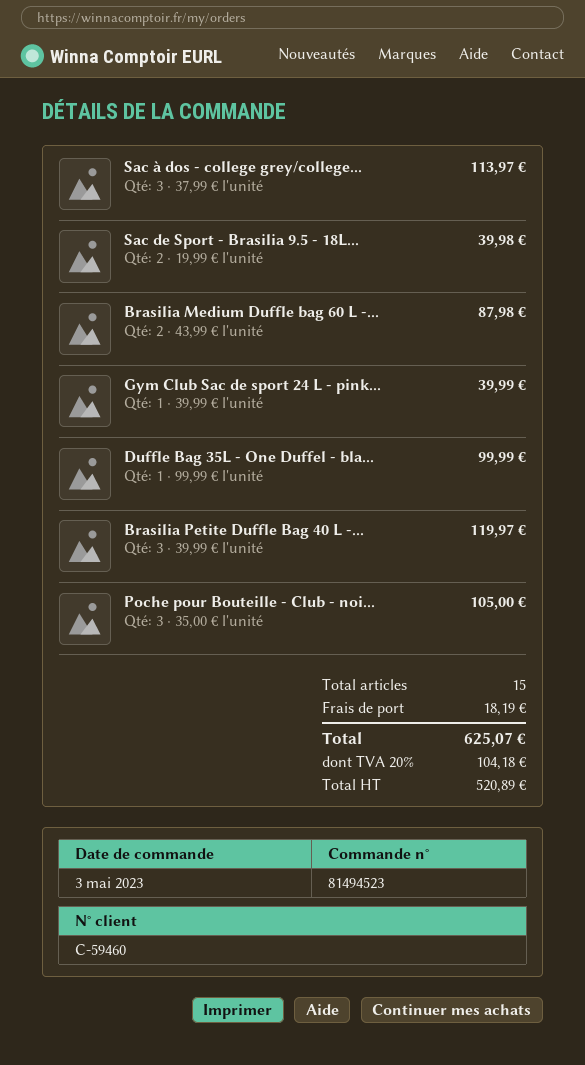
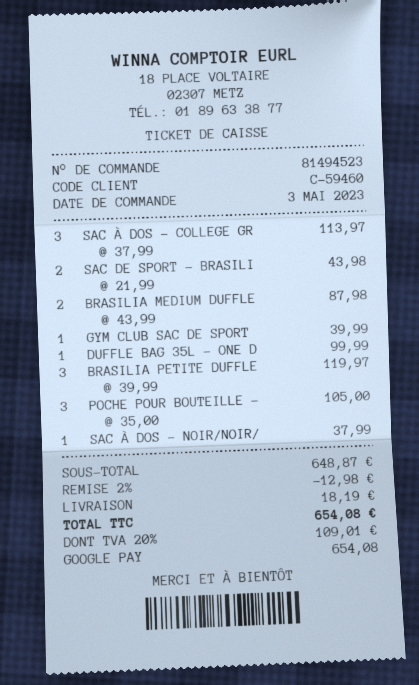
Sac de Sport - Brasilia 9.5 - 18L...: 2 x 19.99 = 39.98 -> 2 x 21.99 = 43.98
SAC À DOS - NOIR/NOIR/: none -> 1 x 37.99 = 37.99
discount: none -> 2% = 12.98
tax: 20% = 104.18 -> 20% = 109.01
total: 625.07 -> 654.08

